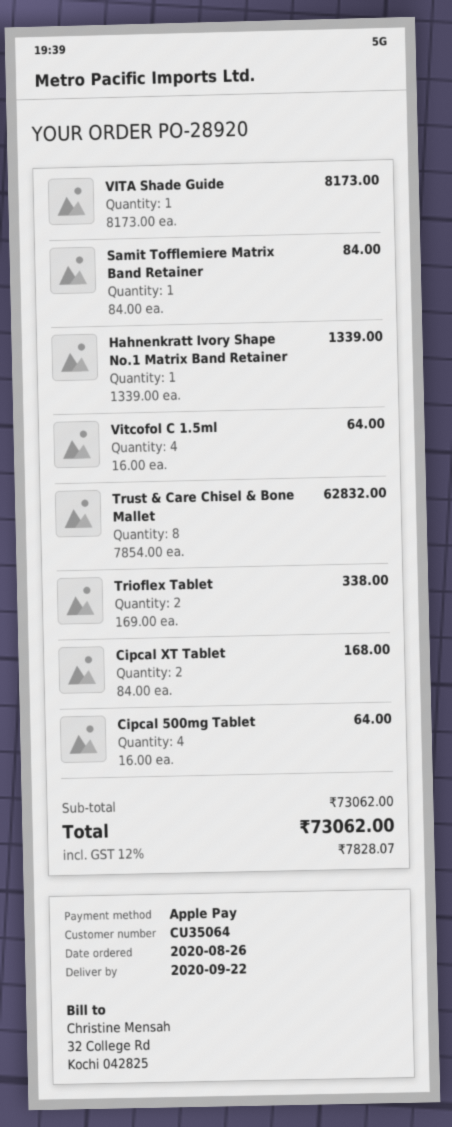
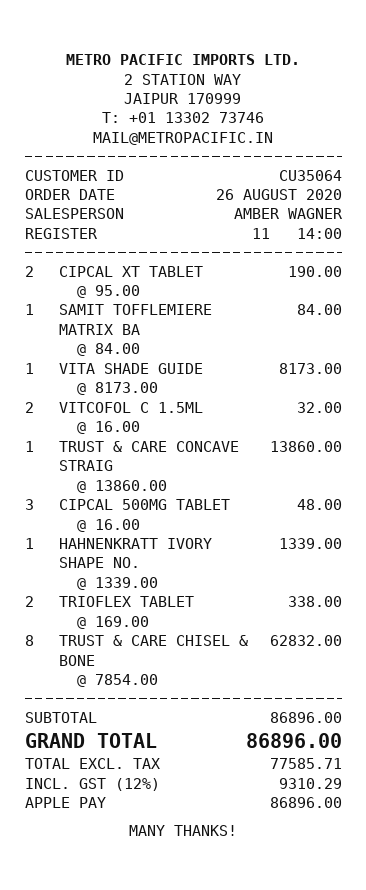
Vitcofol C 1.5ml: 4 x 16.00 = 64.00 -> 2 x 16.00 = 32.00
Cipcal XT Tablet: 2 x 84.00 = 168.00 -> 2 x 95.00 = 190.00
Cipcal 500mg Tablet: 4 x 16.00 = 64.00 -> 3 x 16.00 = 48.00
TRUST & CARE CONCAVE STRAIG: none -> 1 x 13860.00 = 13860.00
subtotal: 73062.00 -> 86896.00
tax: 12% = 7828.07 -> 12% = 9310.29
total: 73062.00 -> 86896.00

